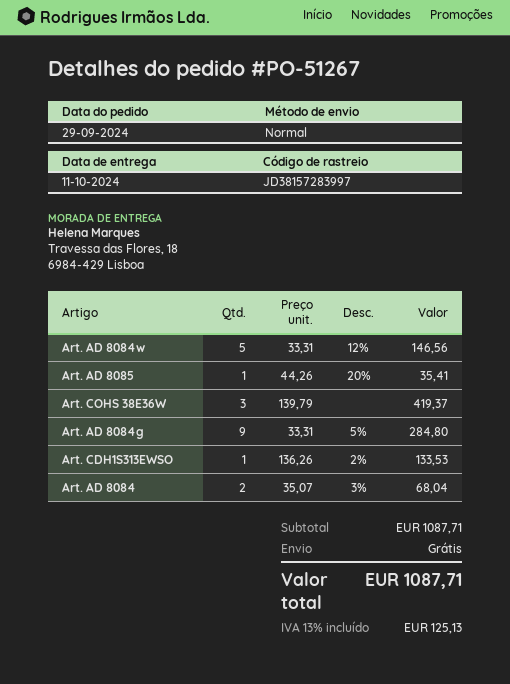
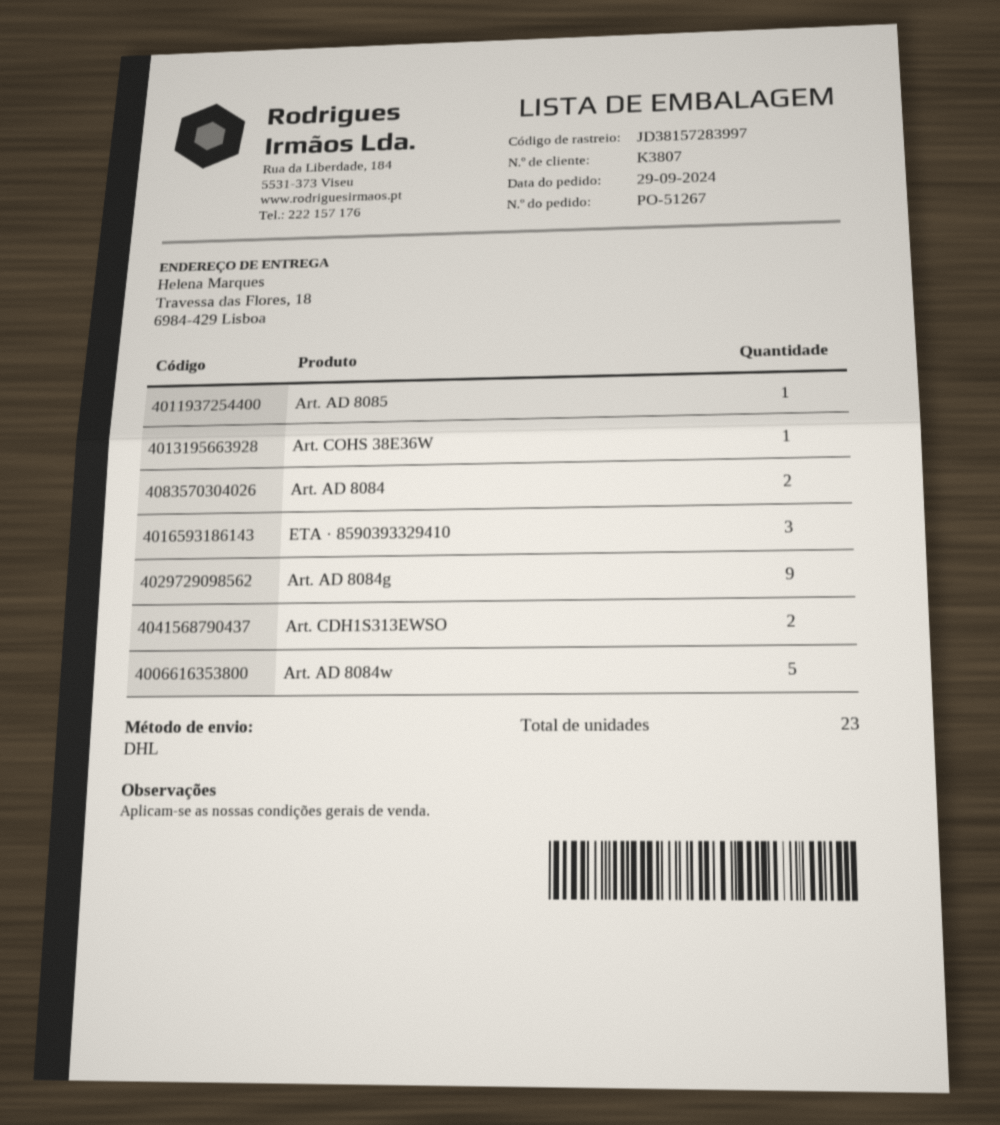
shipping method: standard -> DHL
Art. COHS 38E36W: 3 -> 1
Art. CDH1S313EWSO: 1 -> 2
ETA · 8590393329410: none -> 3

